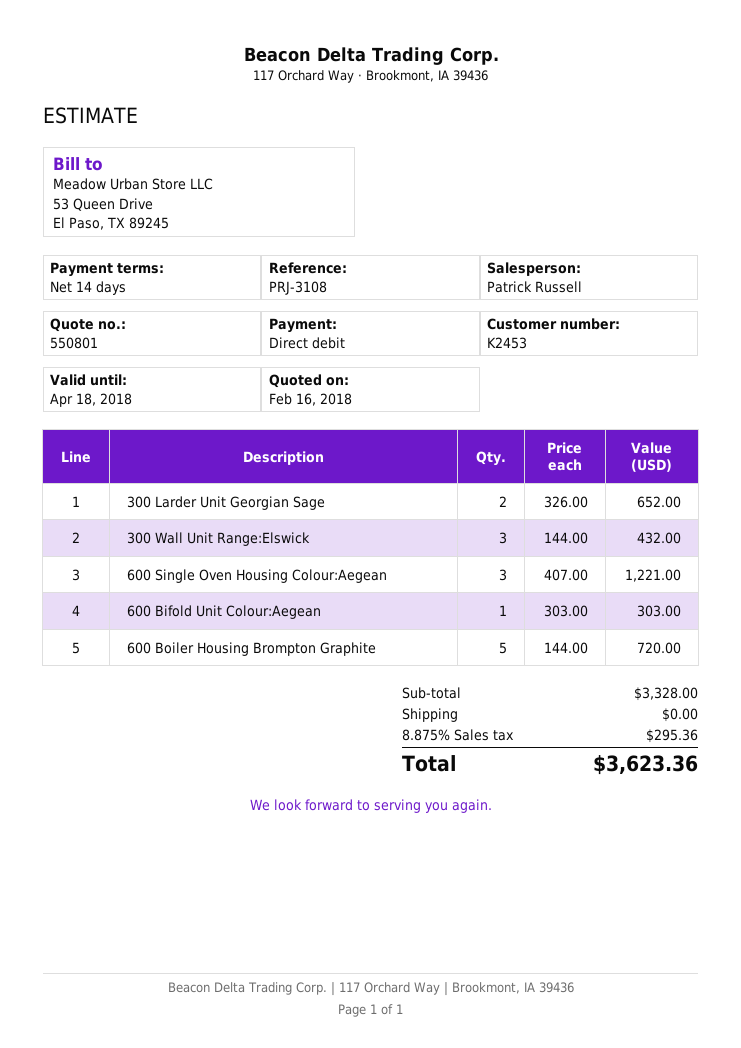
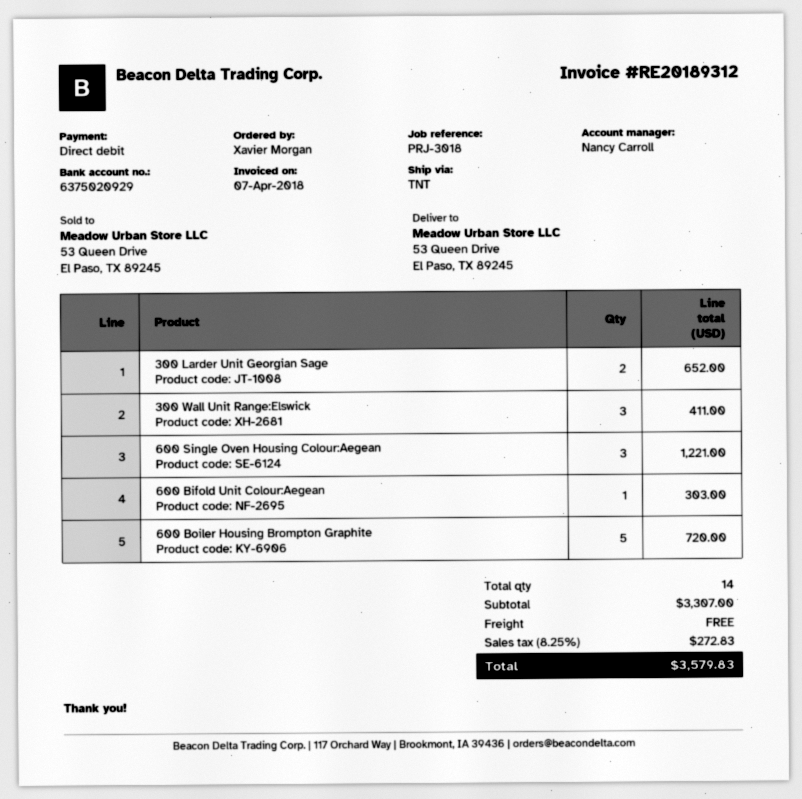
reference: PRJ-3108 -> PRJ-3018
sales rep: Patrick Russell -> Nancy Carroll
300 Wall Unit Range:Elswick: 3 for 432.00 -> 3 for 411.00
subtotal: 3328.00 -> 3307.00
tax: 8.875% = 295.36 -> 8.25% = 272.83
total: 3623.36 -> 3579.83

